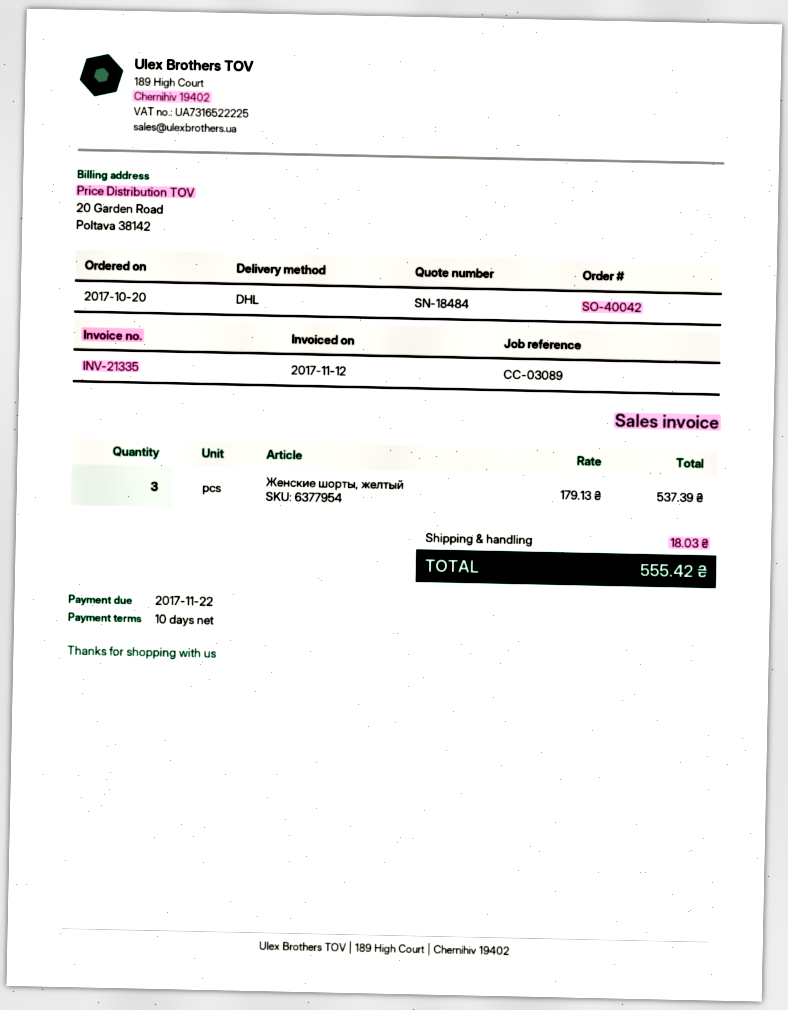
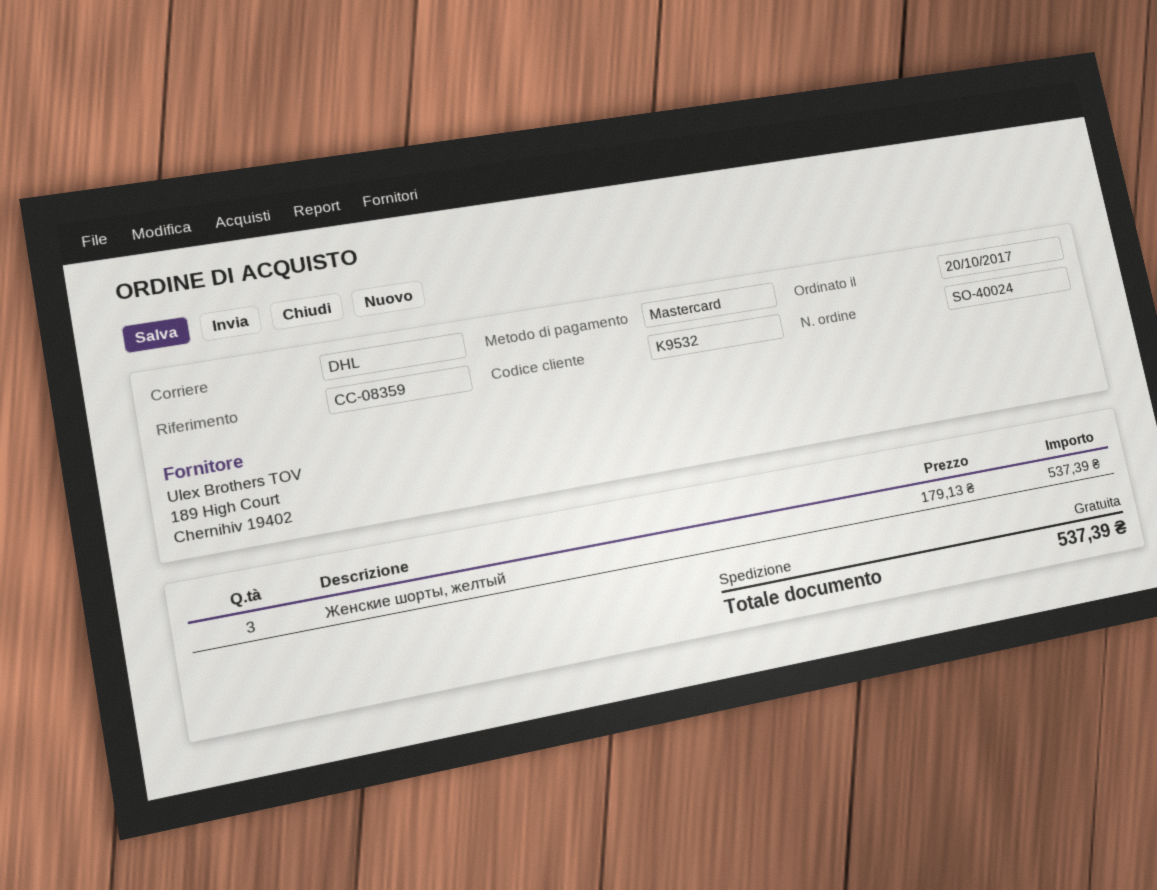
order number: SO-40042 -> SO-40024
reference: CC-03089 -> CC-08359
shipping: 18.03 -> 0.00
total: 555.42 -> 537.39

